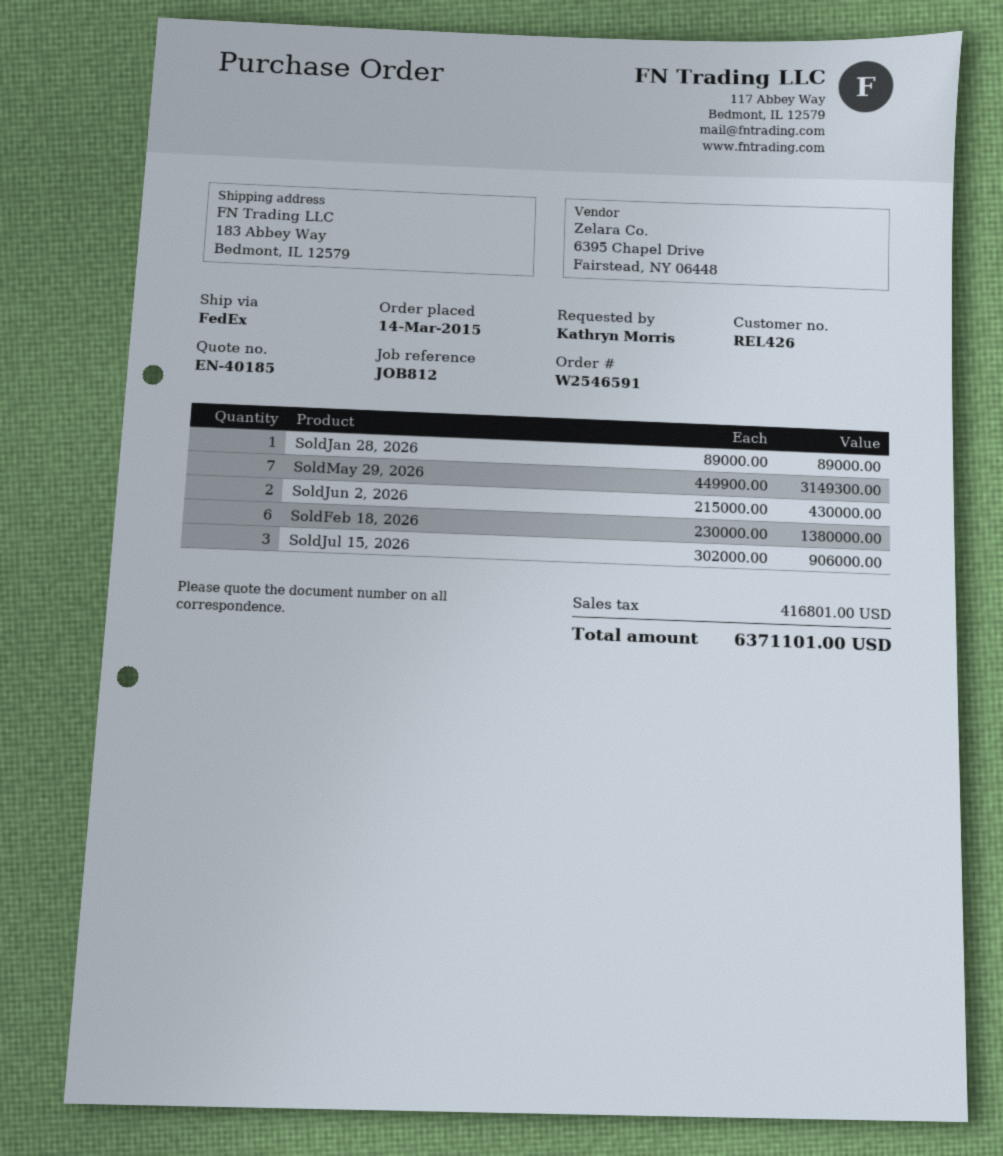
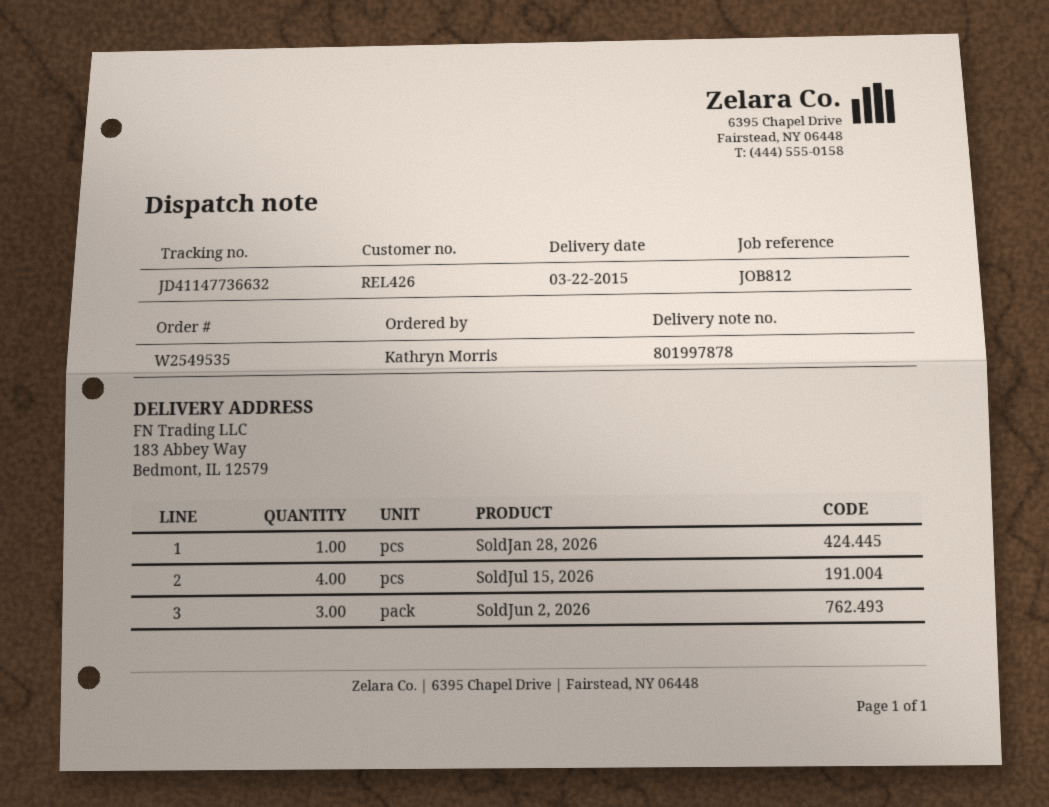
order number: W2546591 -> W2549535
SoldMay 29, 2026: 7 -> none
SoldJun 2, 2026: 2 -> 3
SoldFeb 18, 2026: 6 -> none
SoldJul 15, 2026: 3 -> 4

